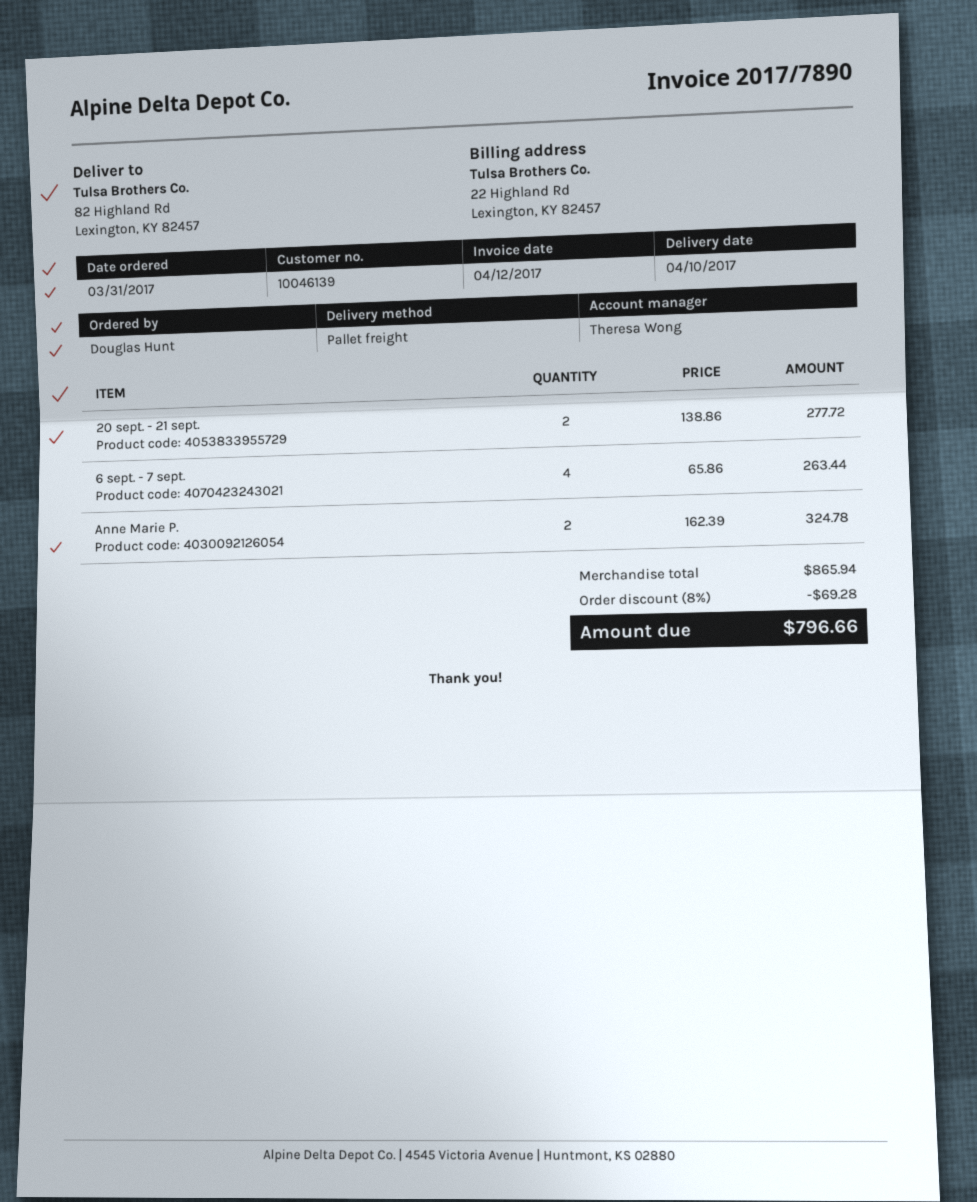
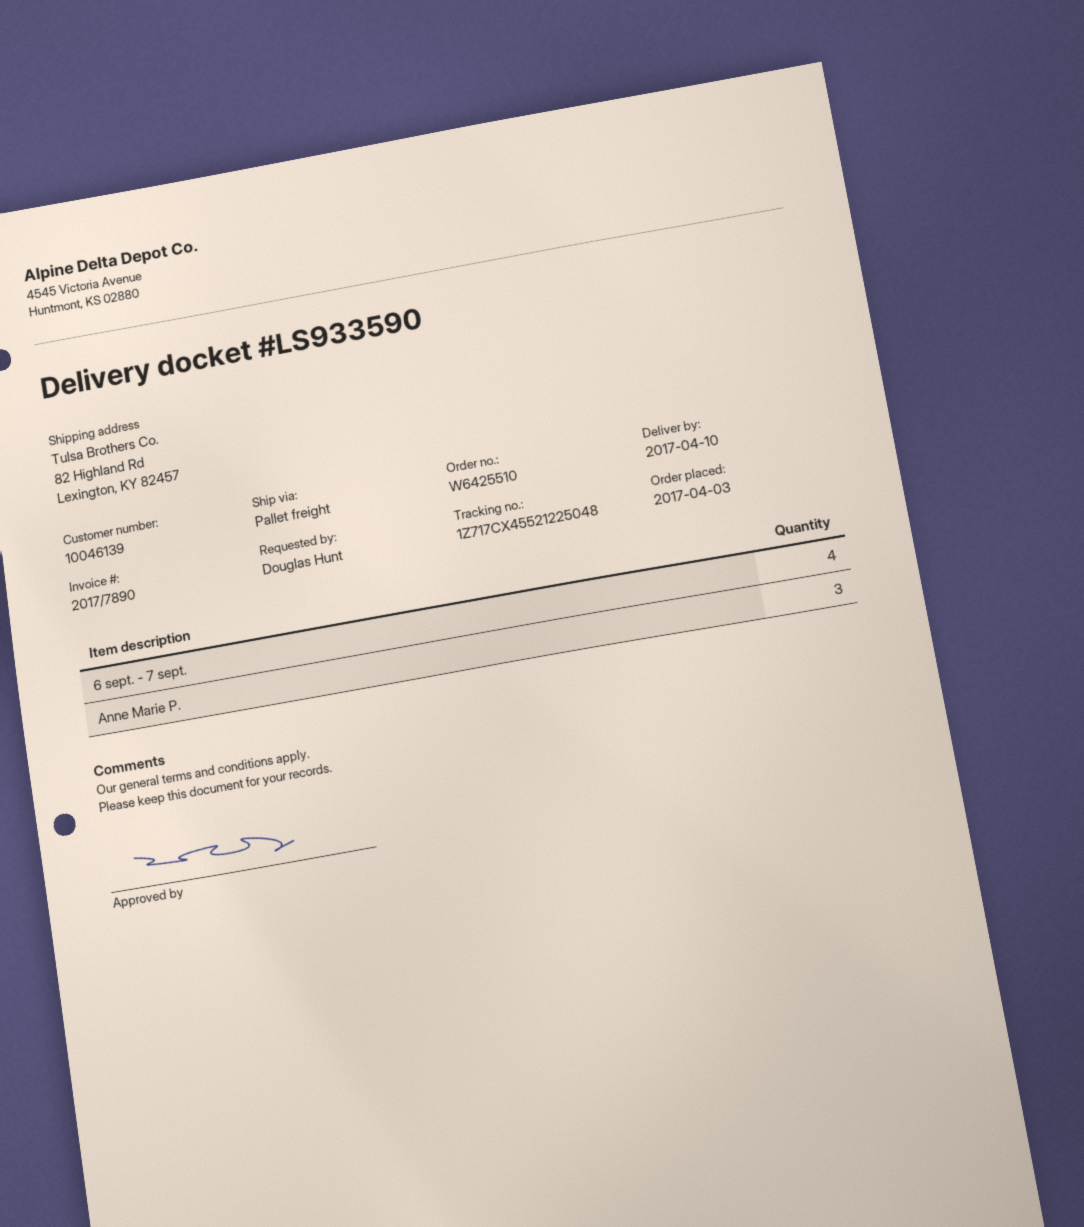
order date: 2017-03-31 -> 2017-04-03
20 sept. - 21 sept.: 2 -> none
Anne Marie P.: 2 -> 3

